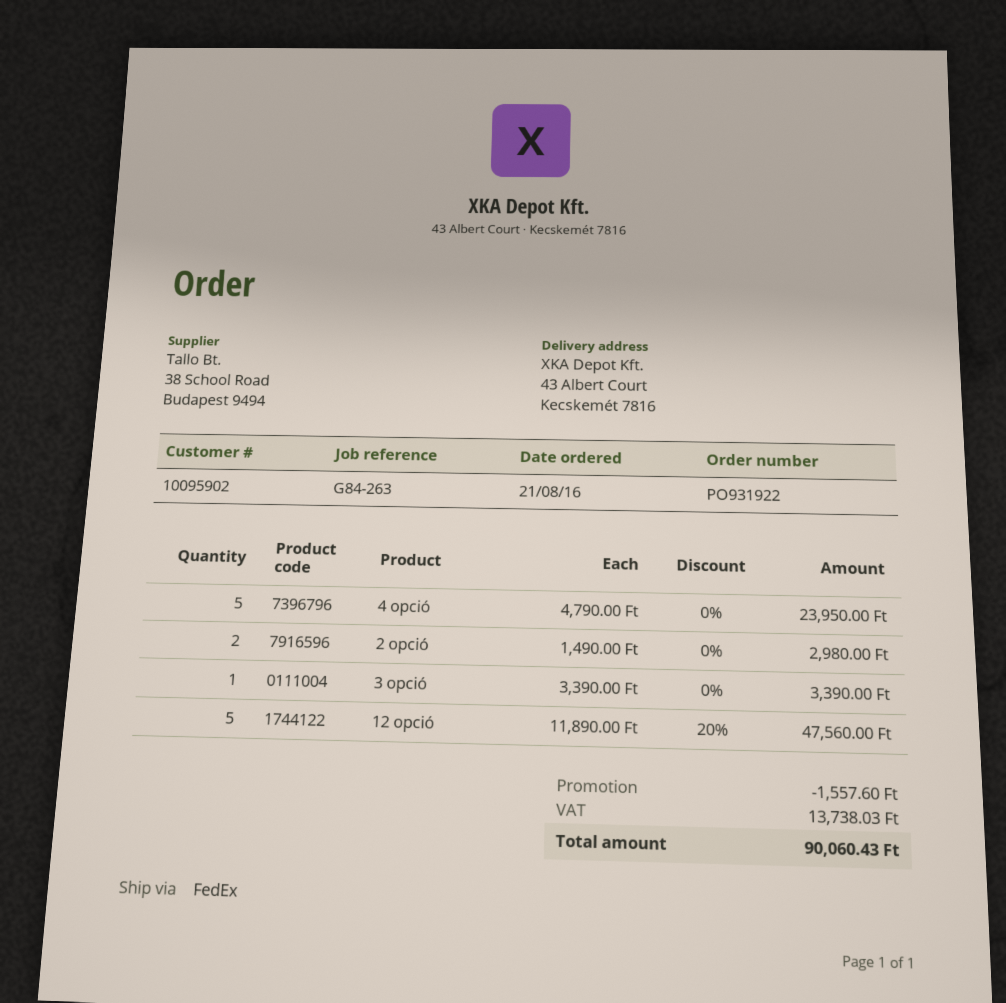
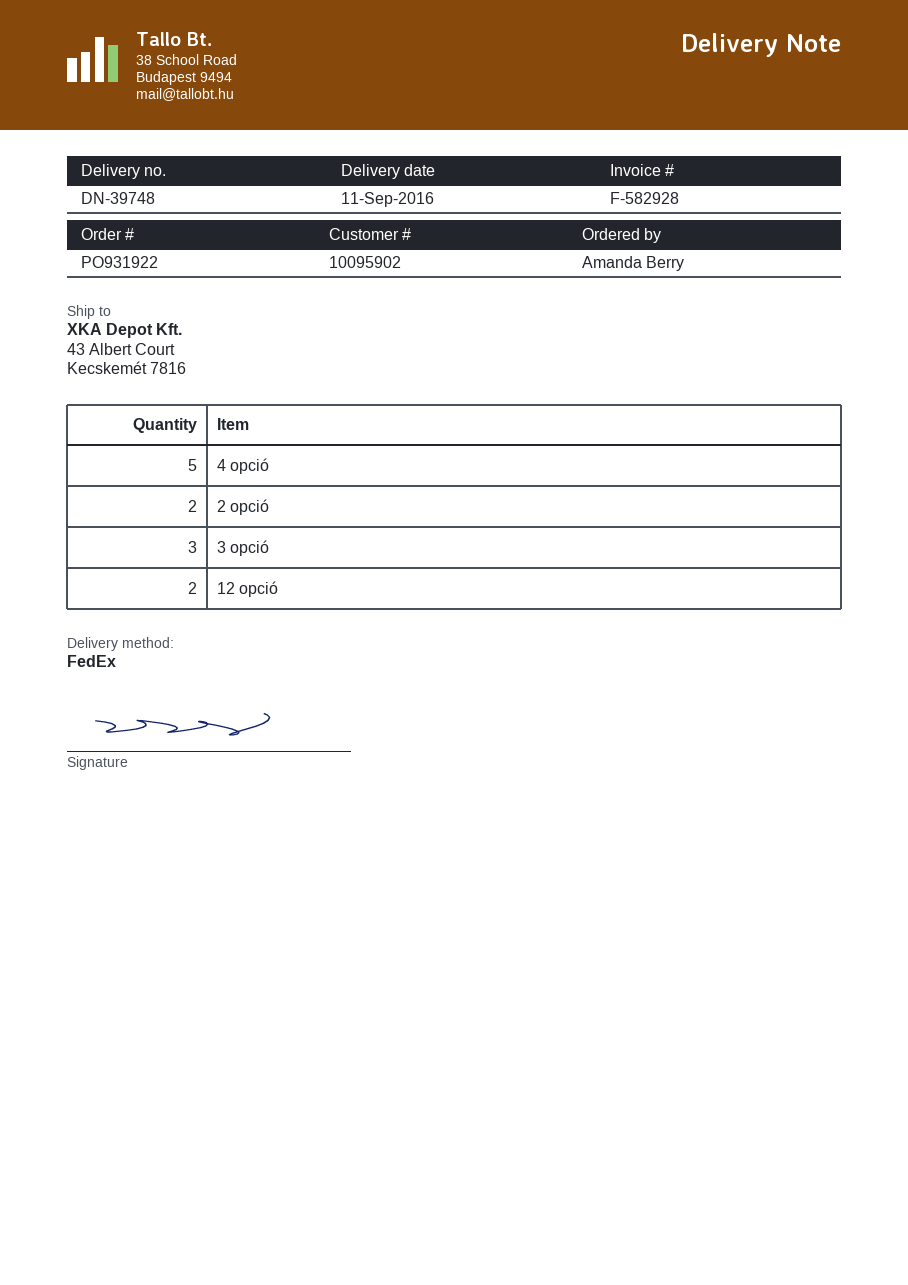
3 opció: 1 -> 3
12 opció: 5 -> 2

